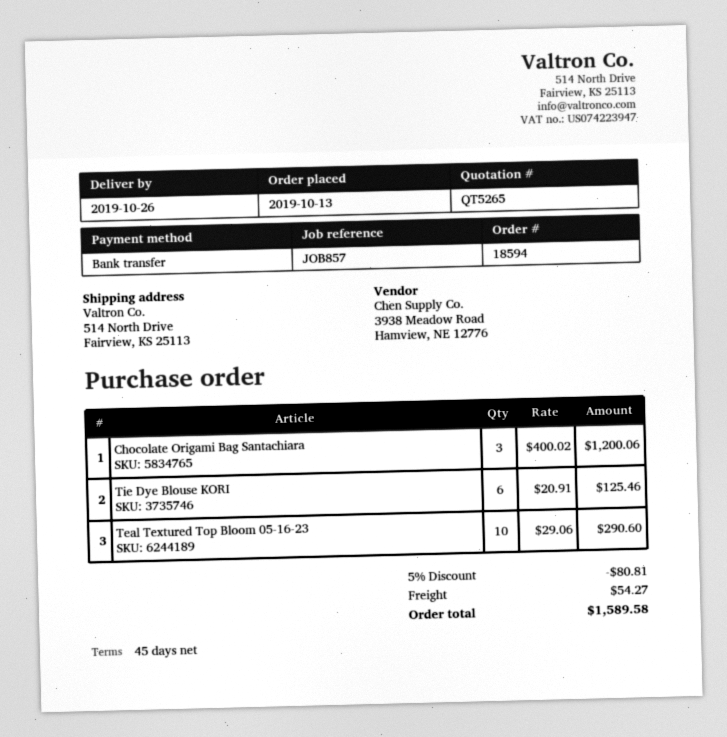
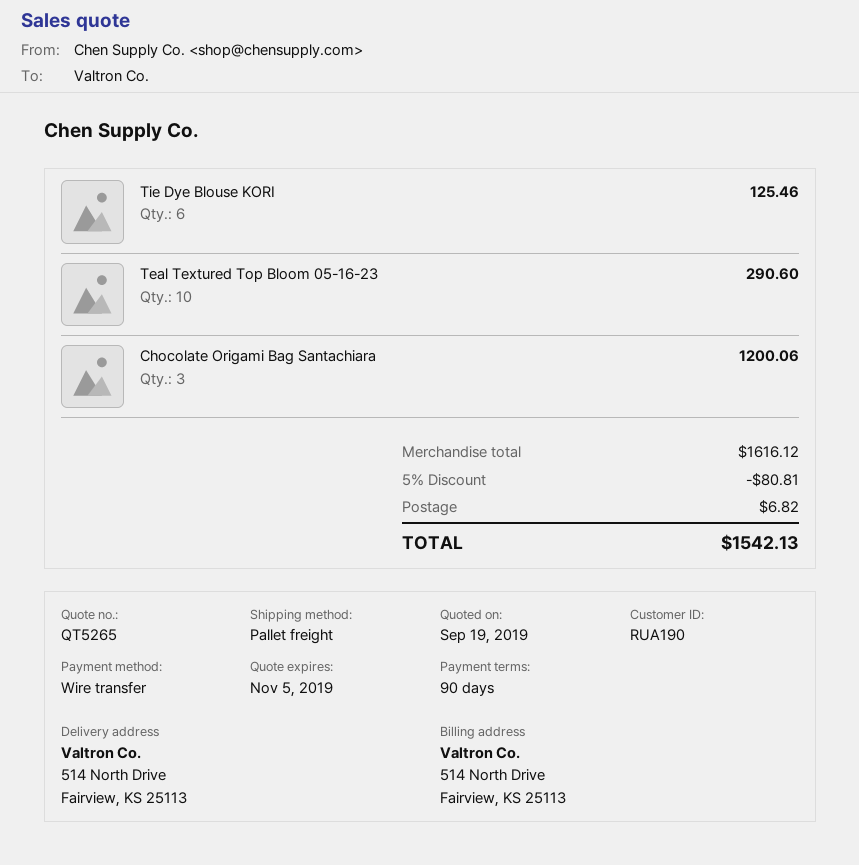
payment terms: 45 days -> 90 days
shipping: 54.27 -> 6.82
total: 1589.58 -> 1542.13

